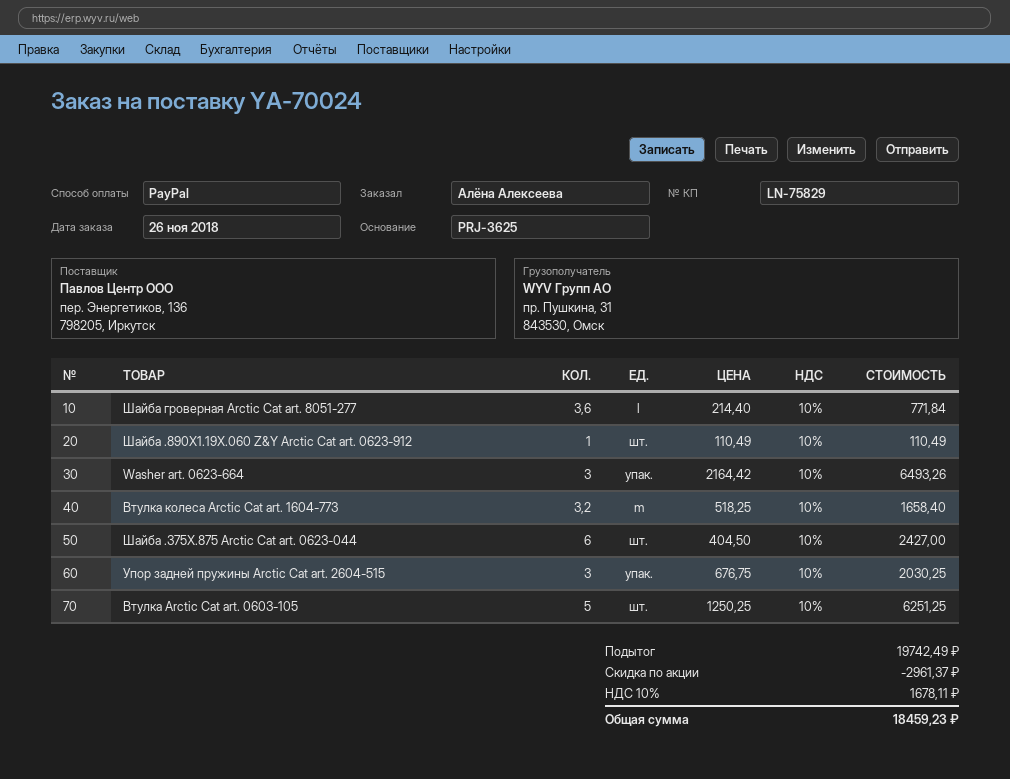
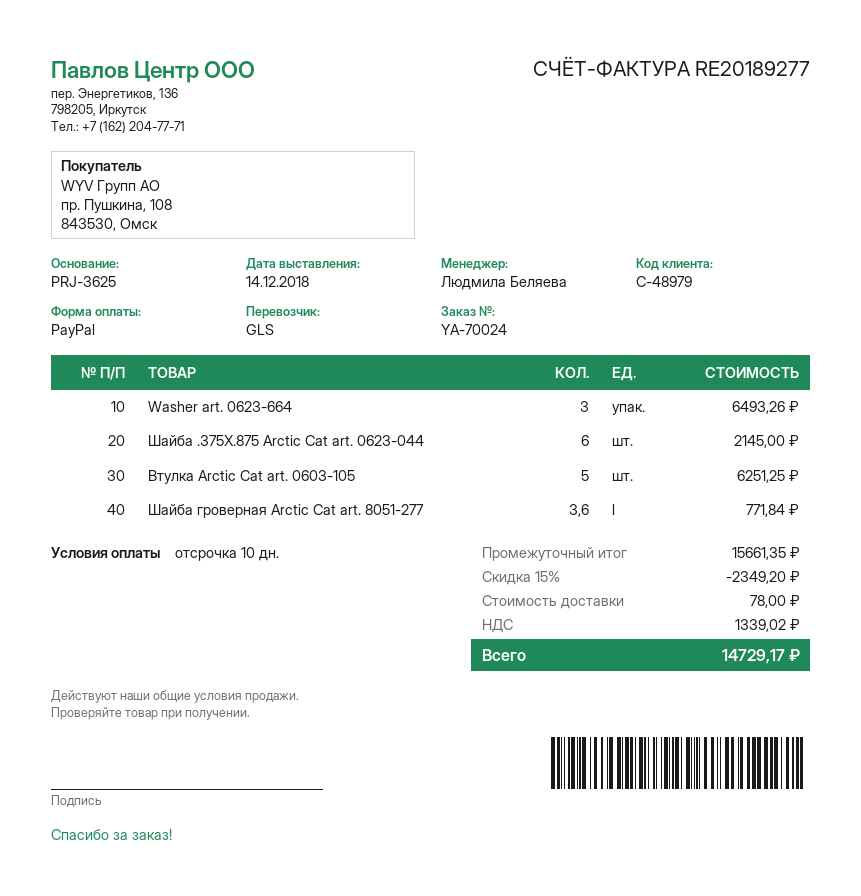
Шайба .890X1.19X.060 Z&Y Arctic Cat art. 0623-912: 1 for 110.49 -> none
Втулка колеса Arctic Cat art. 1604-773: 3.2 for 1658.40 -> none
Шайба .375X.875 Arctic Cat art. 0623-044: 6 for 2427.00 -> 6 for 2145.00
Упор задней пружины Arctic Cat art. 2604-515: 3 for 2030.25 -> none
subtotal: 19742.49 -> 15661.35
discount: 2961.37 -> 2349.20
shipping: none -> 78.00
tax: 1678.11 -> 1339.02
total: 18459.23 -> 14729.17

